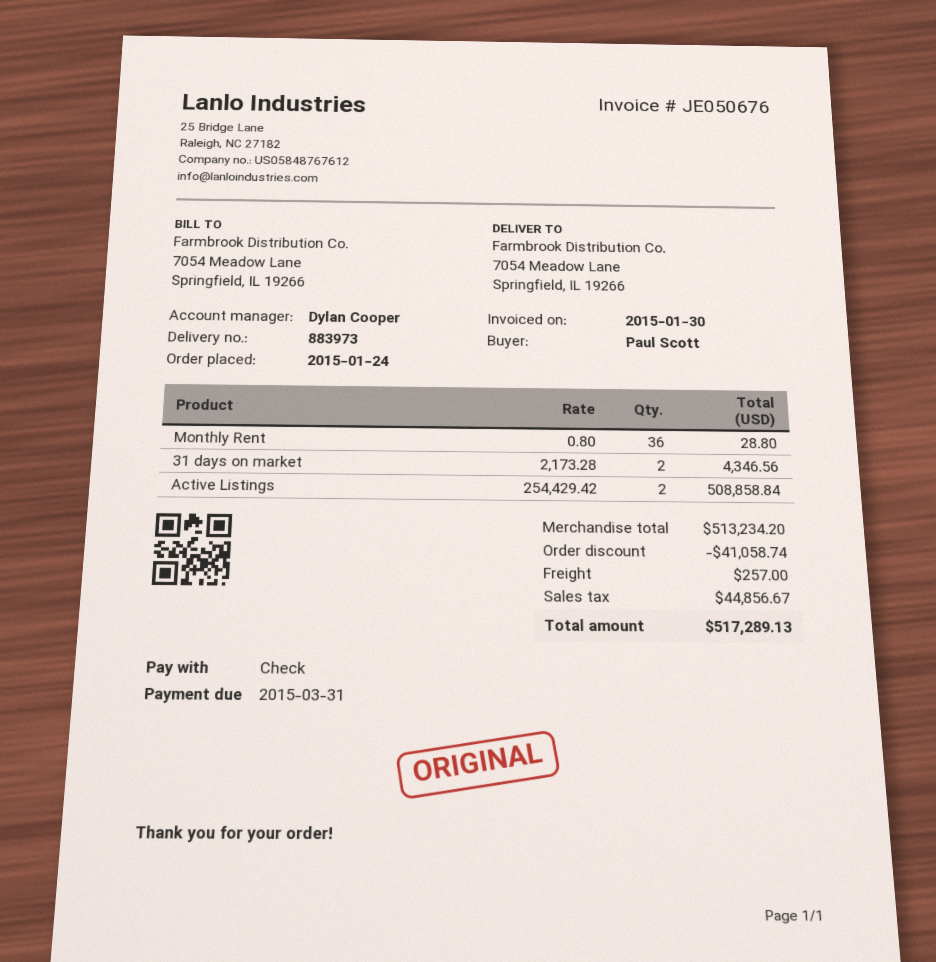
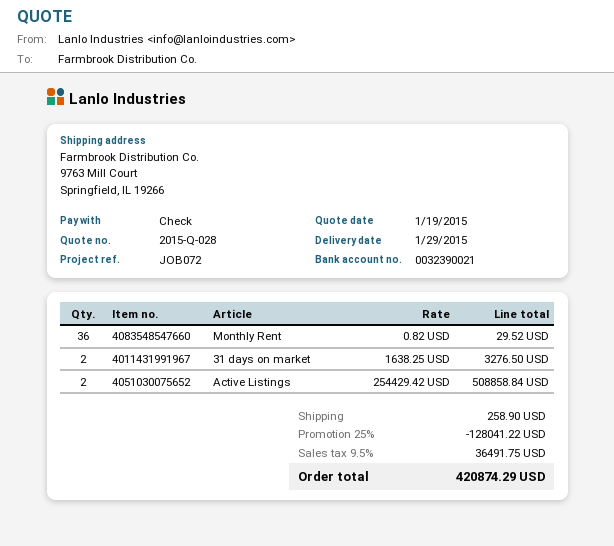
ship to: 7054 Meadow Lane, Springfield, IL 19266 -> 9763 Mill Court, Springfield, IL 19266
Monthly Rent: 36 x 0.80 = 28.80 -> 36 x 0.82 = 29.52
31 days on market: 2 x 2173.28 = 4346.56 -> 2 x 1638.25 = 3276.50
discount: 41058.74 -> 128041.22
shipping: 257.00 -> 258.90
tax: 44856.67 -> 36491.75
total: 517289.13 -> 420874.29

